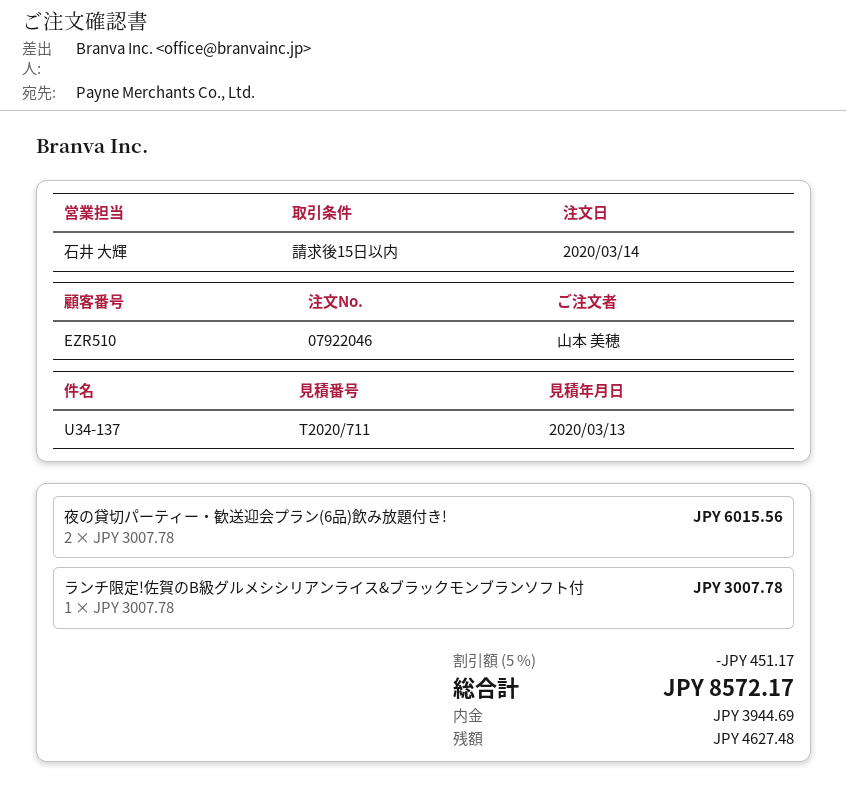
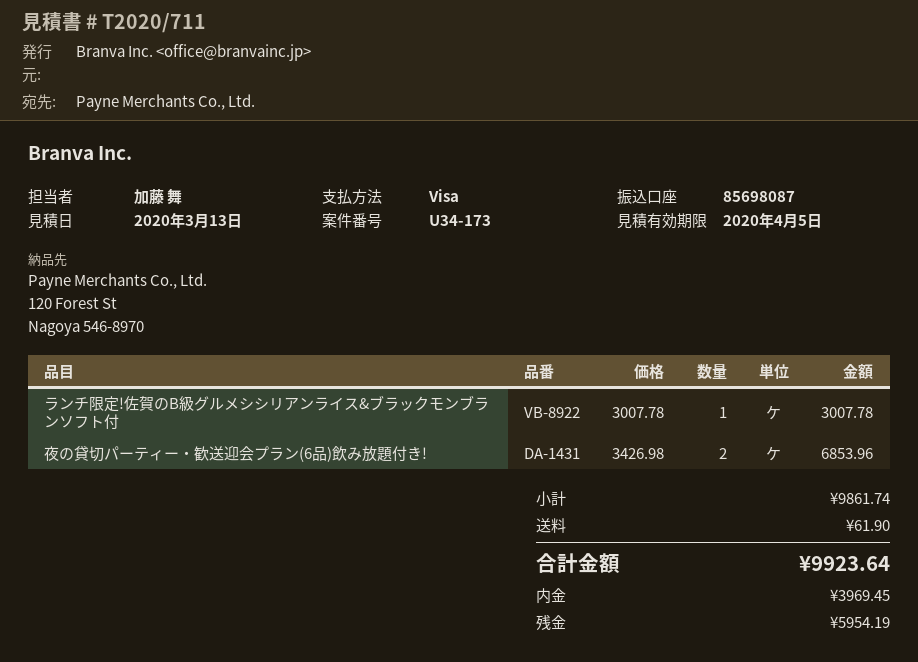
reference: U34-137 -> U34-173
sales rep: 石井 大輝 -> 加藤 舞
夜の貸切パーティー・歓送迎会プラン(6品)飲み放題付き!: 2 x 3007.78 = 6015.56 -> 2 x 3426.98 = 6853.96
discount: 5% = 451.17 -> none
shipping: none -> 61.90
total: 8572.17 -> 9923.64
deposit: 3944.69 -> 3969.45
balance: 4627.48 -> 5954.19

